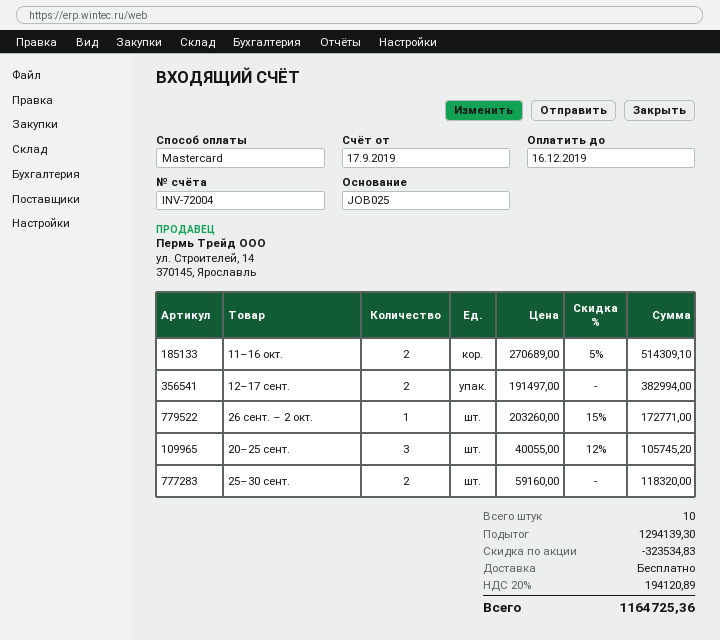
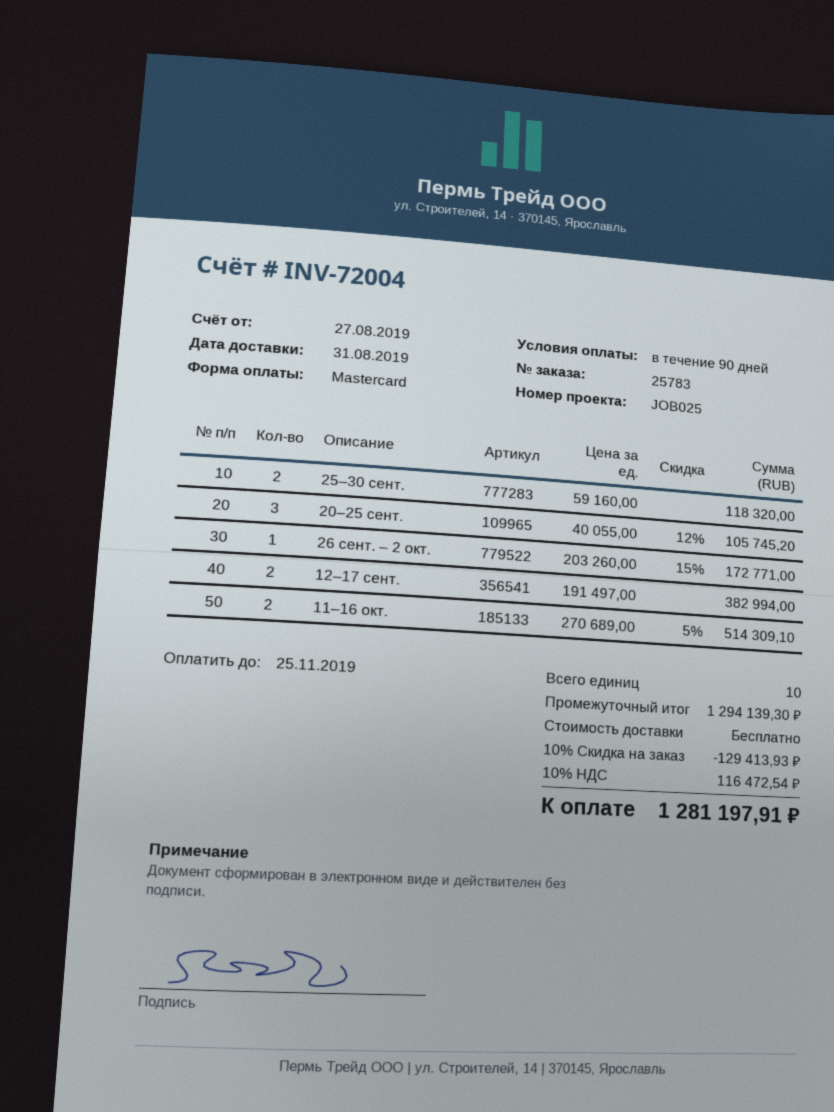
invoice date: 2019-09-17 -> 2019-08-27
due date: 2019-12-16 -> 2019-11-25
discount: 323534.83 -> 129413.93
tax: 20% = 194120.89 -> 10% = 116472.54
total: 1164725.36 -> 1281197.91

